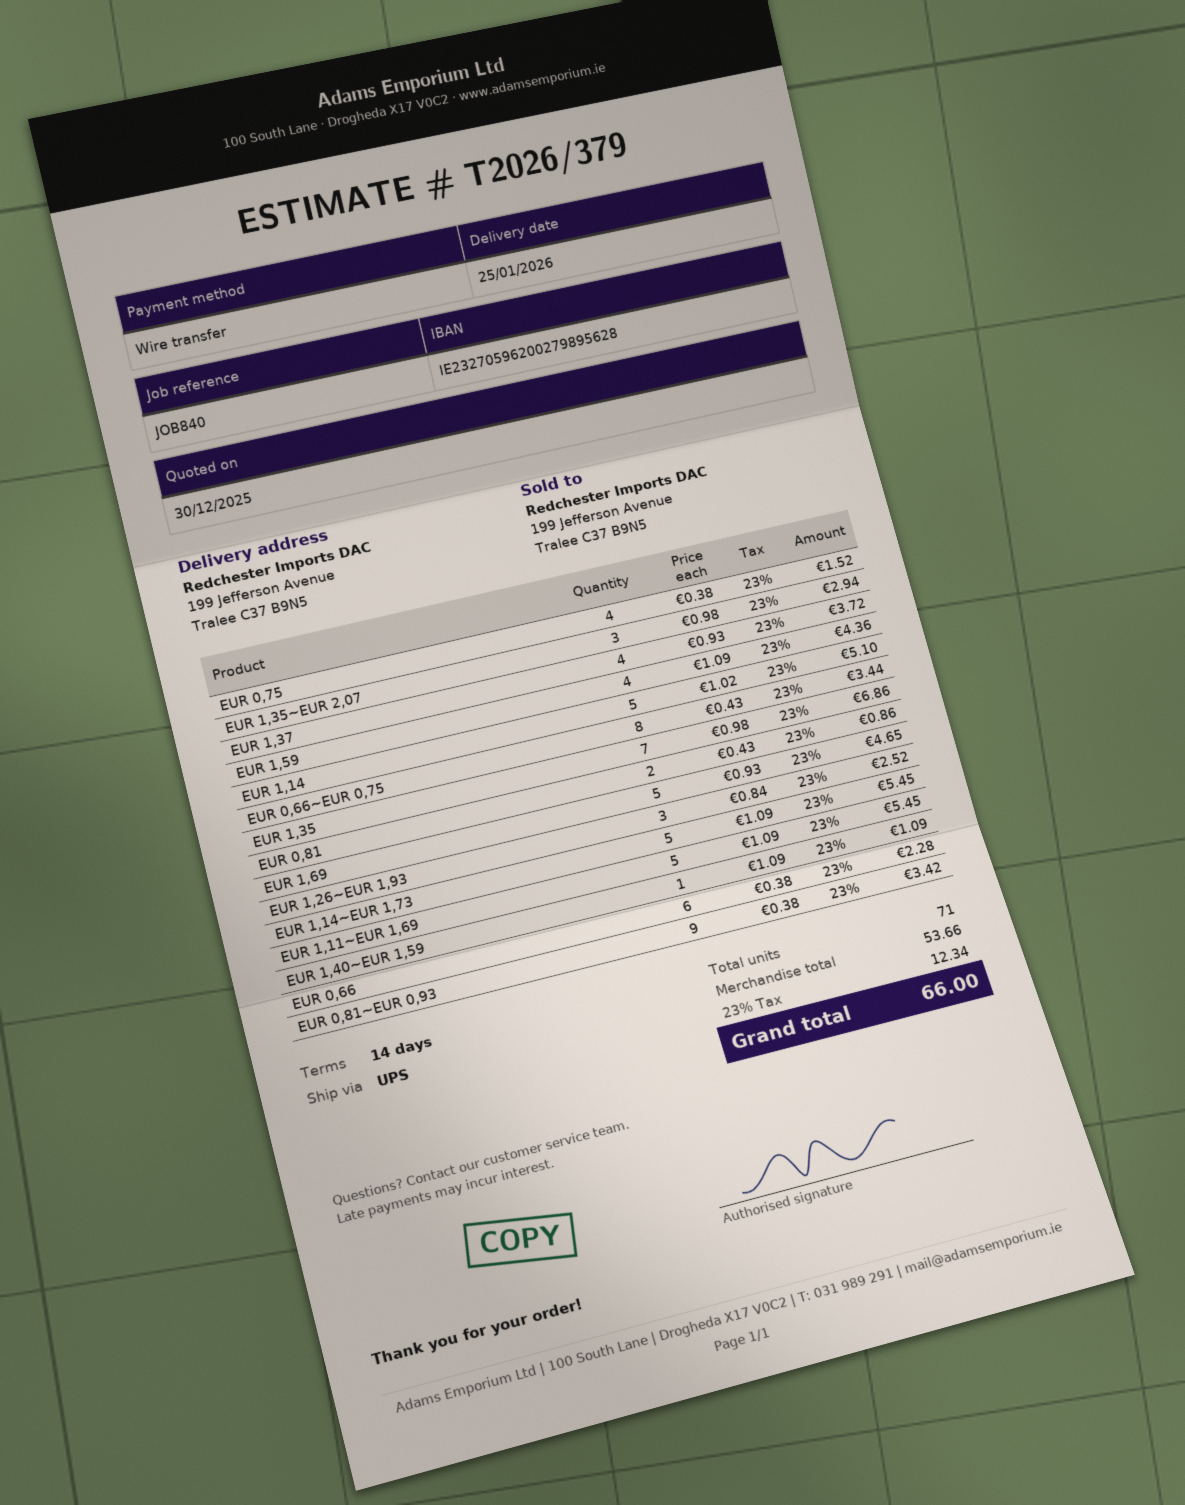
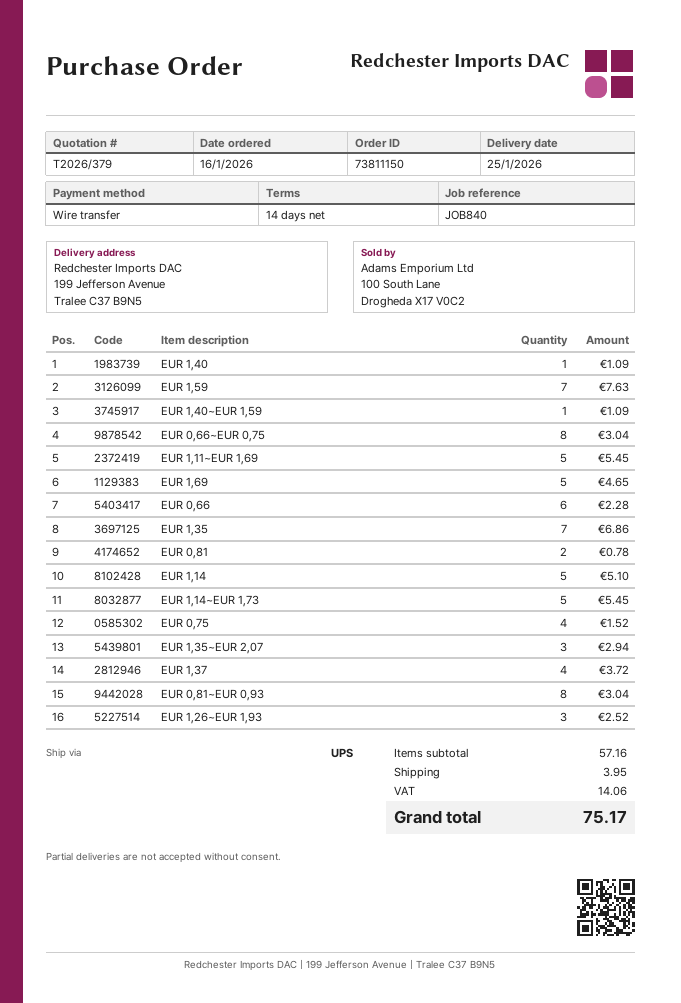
EUR 1,59: 4 for 4.36 -> 7 for 7.63
EUR 0,66~EUR 0,75: 8 for 3.44 -> 8 for 3.04
EUR 0,81: 2 for 0.86 -> 2 for 0.78
EUR 0,81~EUR 0,93: 9 for 3.42 -> 8 for 3.04
EUR 1,40: none -> 1 for 1.09
subtotal: 53.66 -> 57.16
shipping: none -> 3.95
tax: 12.34 -> 14.06
total: 66.00 -> 75.17

